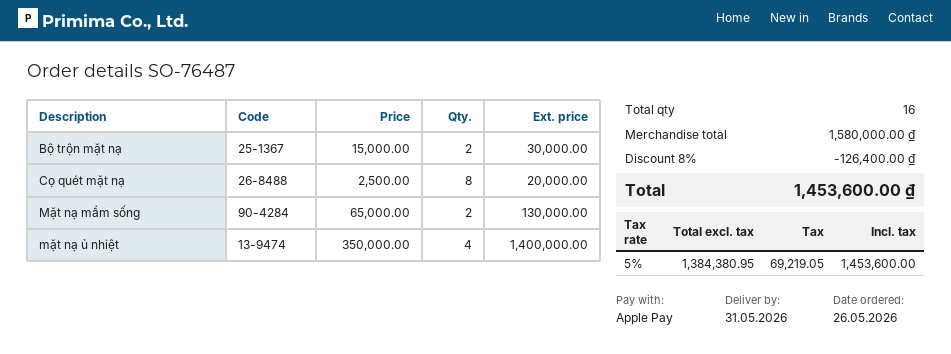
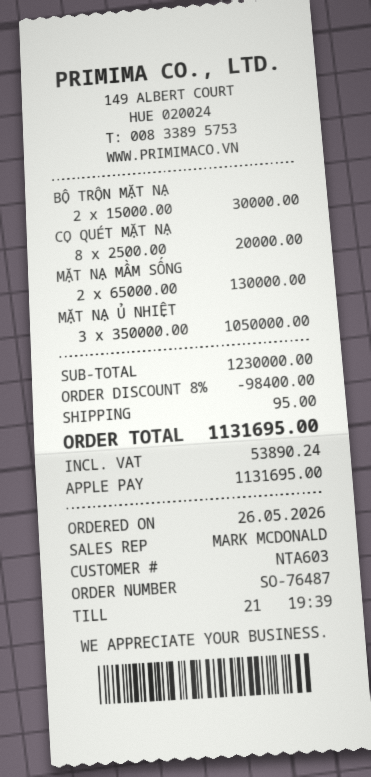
mặt nạ ủ nhiệt: 4 x 350000.00 = 1400000.00 -> 3 x 350000.00 = 1050000.00
subtotal: 1580000.00 -> 1230000.00
discount: 8% = 126400.00 -> 8% = 98400.00
shipping: none -> 95.00
tax: 69219.05 -> 53890.24
total: 1453600.00 -> 1131695.00

